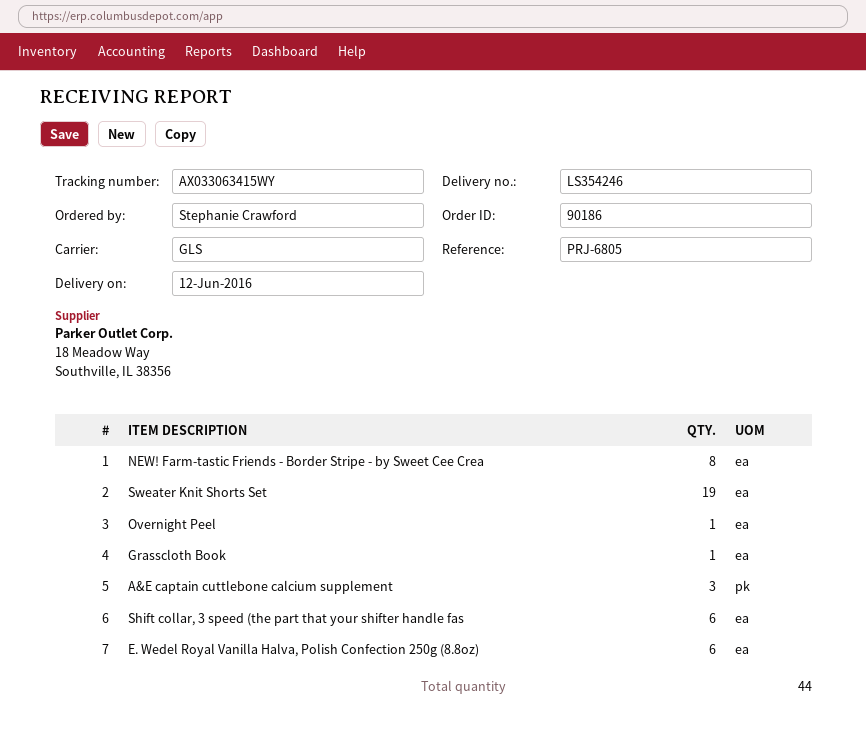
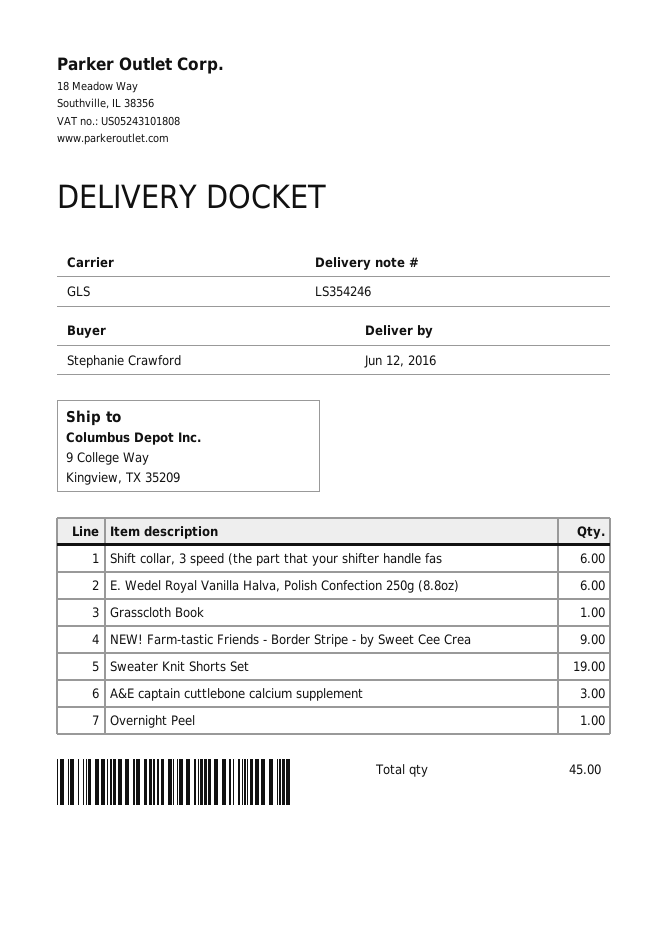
NEW! Farm-tastic Friends - Border Stripe - by Sweet Cee Crea: 8 -> 9
total quantity: 44 -> 45

